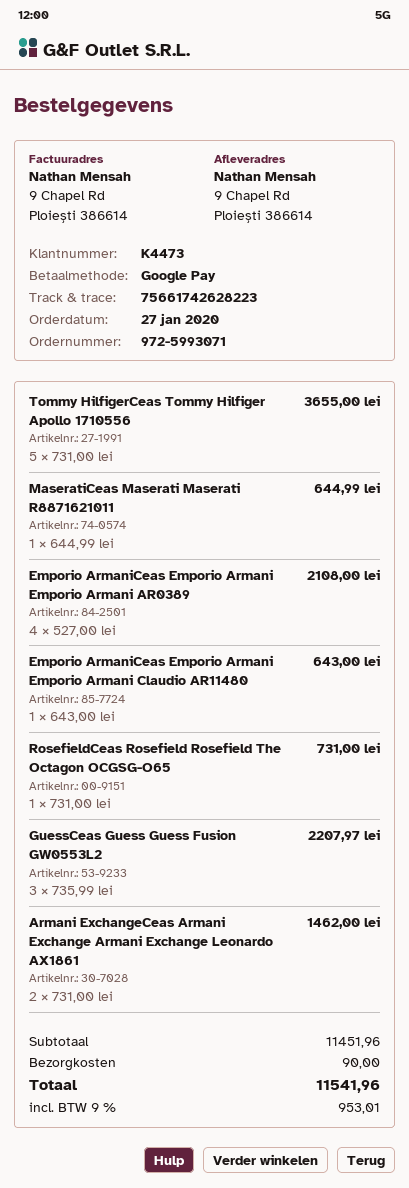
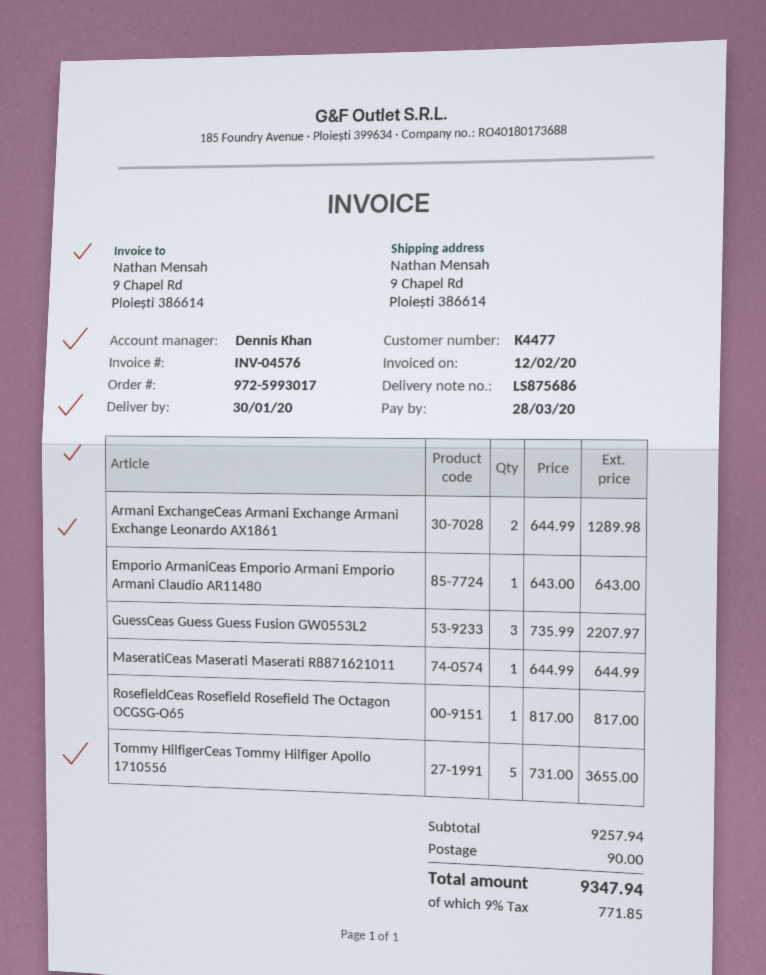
order number: 972-5993071 -> 972-5993017
customer number: K4473 -> K4477
Emporio ArmaniCeas Emporio Armani Emporio Armani AR0389: 4 x 527.00 = 2108.00 -> none
RosefieldCeas Rosefield Rosefield The Octagon OCGSG-O65: 1 x 731.00 = 731.00 -> 1 x 817.00 = 817.00
Armani ExchangeCeas Armani Exchange Armani Exchange Leonardo AX1861: 2 x 731.00 = 1462.00 -> 2 x 644.99 = 1289.98
subtotal: 11451.96 -> 9257.94
tax: 9% = 953.01 -> 9% = 771.85
total: 11541.96 -> 9347.94

